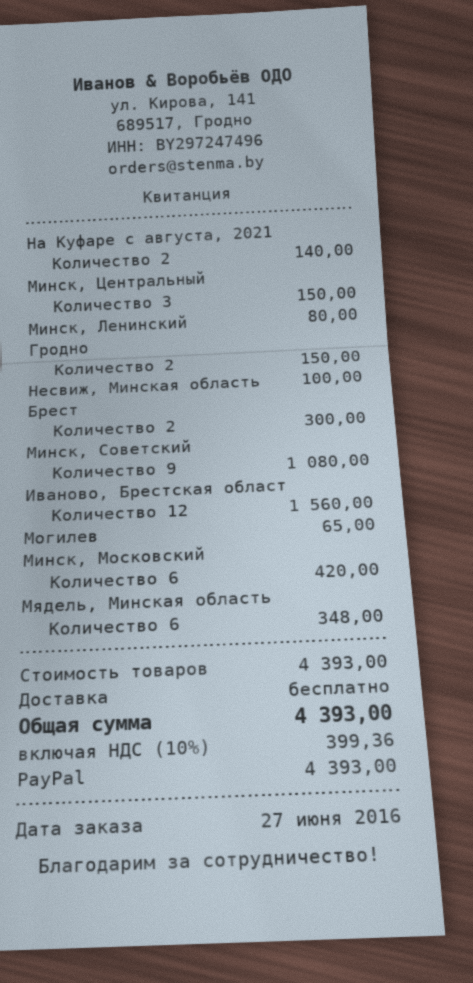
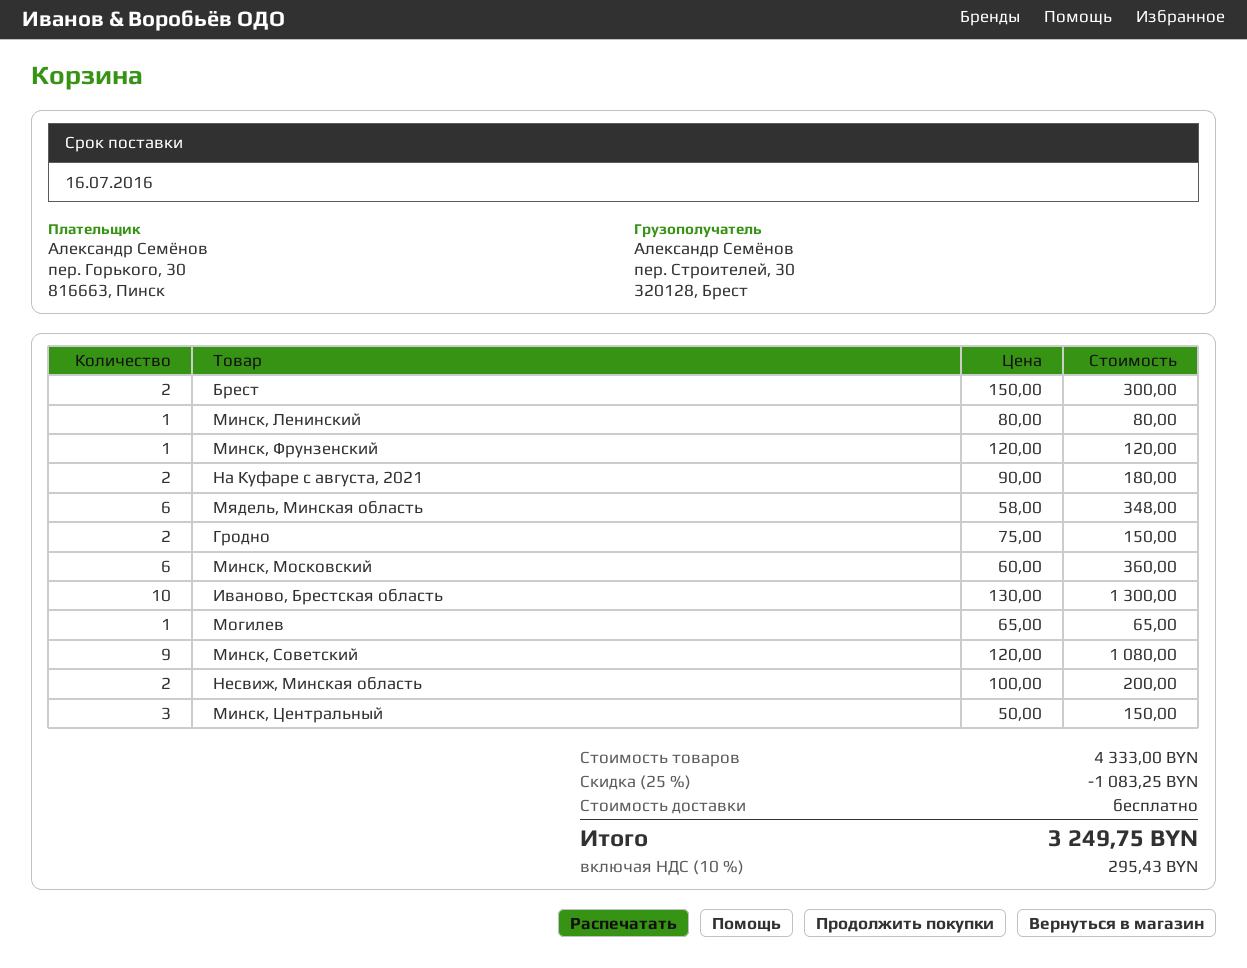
На Куфаре с августа, 2021: 2 for 140.00 -> 2 for 180.00
Несвиж, Минская область: 1 for 100.00 -> 2 for 200.00
Иваново, Брестская област: 12 for 1560.00 -> 10 for 1300.00
Минск, Московский: 6 for 420.00 -> 6 for 360.00
Минск, Фрунзенский: none -> 1 for 120.00
subtotal: 4393.00 -> 4333.00
discount: none -> 25% = 1083.25
tax: 10% = 399.36 -> 10% = 295.43
total: 4393.00 -> 3249.75

